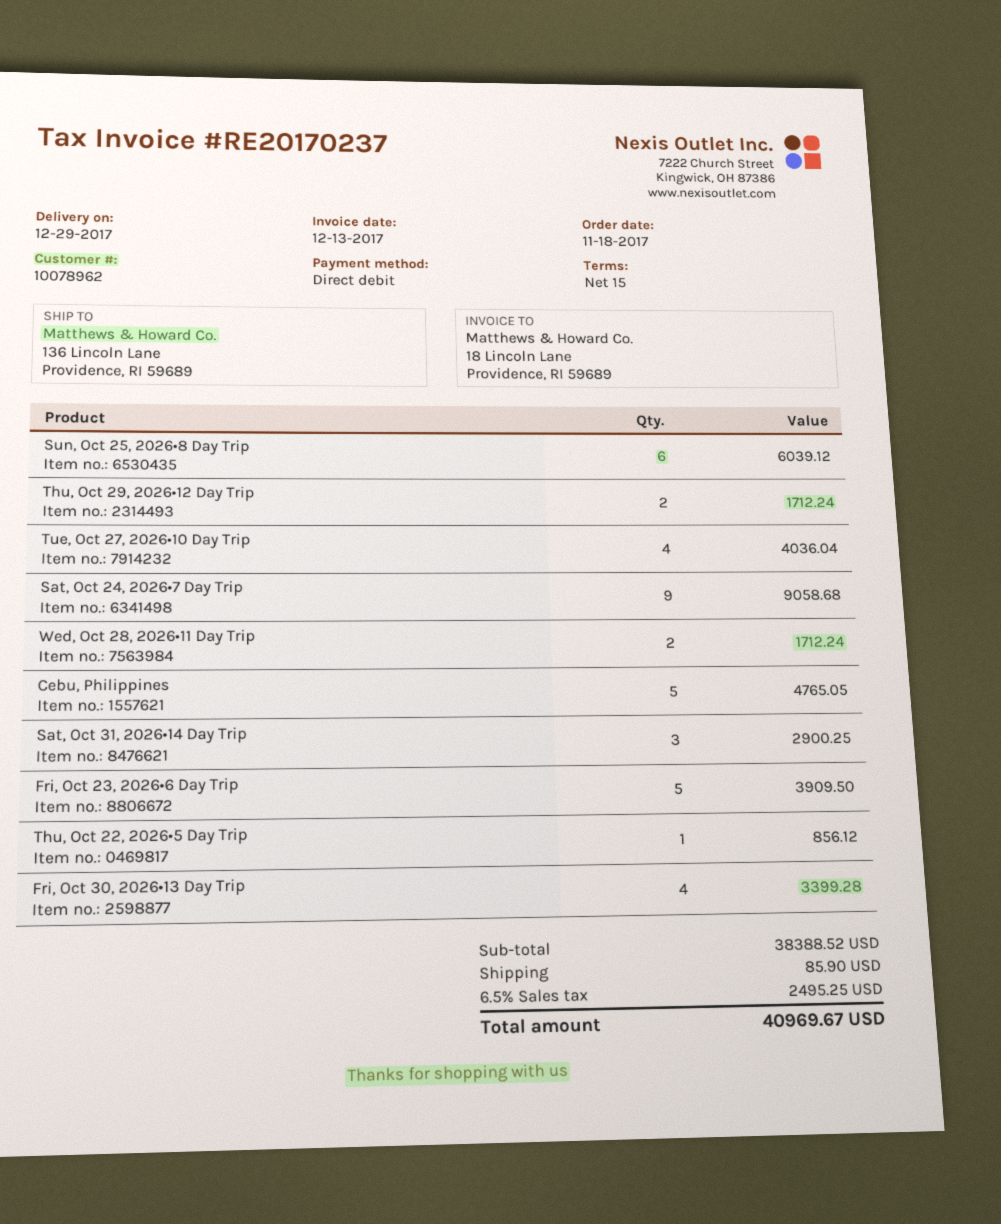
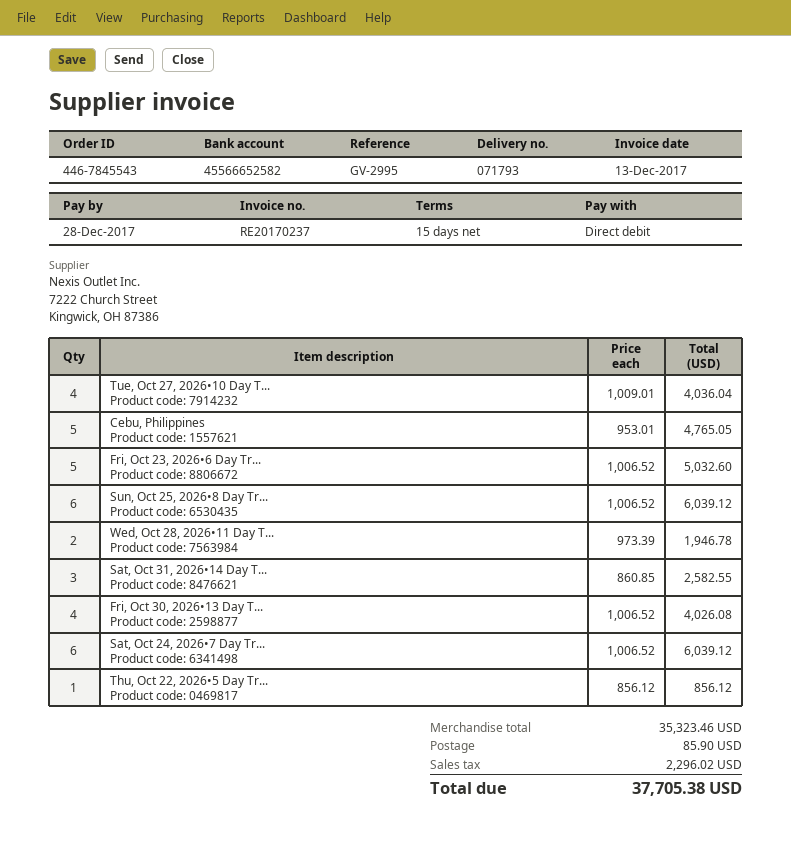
Thu, Oct 29, 2026•12 Day Trip: 2 for 1712.24 -> none
Sat, Oct 24, 2026•7 Day Trip: 9 for 9058.68 -> 6 for 6039.12
Wed, Oct 28, 2026•11 Day Trip: 2 for 1712.24 -> 2 for 1946.78
Sat, Oct 31, 2026•14 Day Trip: 3 for 2900.25 -> 3 for 2582.55
Fri, Oct 23, 2026•6 Day Trip: 5 for 3909.50 -> 5 for 5032.60
Fri, Oct 30, 2026•13 Day Trip: 4 for 3399.28 -> 4 for 4026.08
subtotal: 38388.52 -> 35323.46
tax: 2495.25 -> 2296.02
total: 40969.67 -> 37705.38

